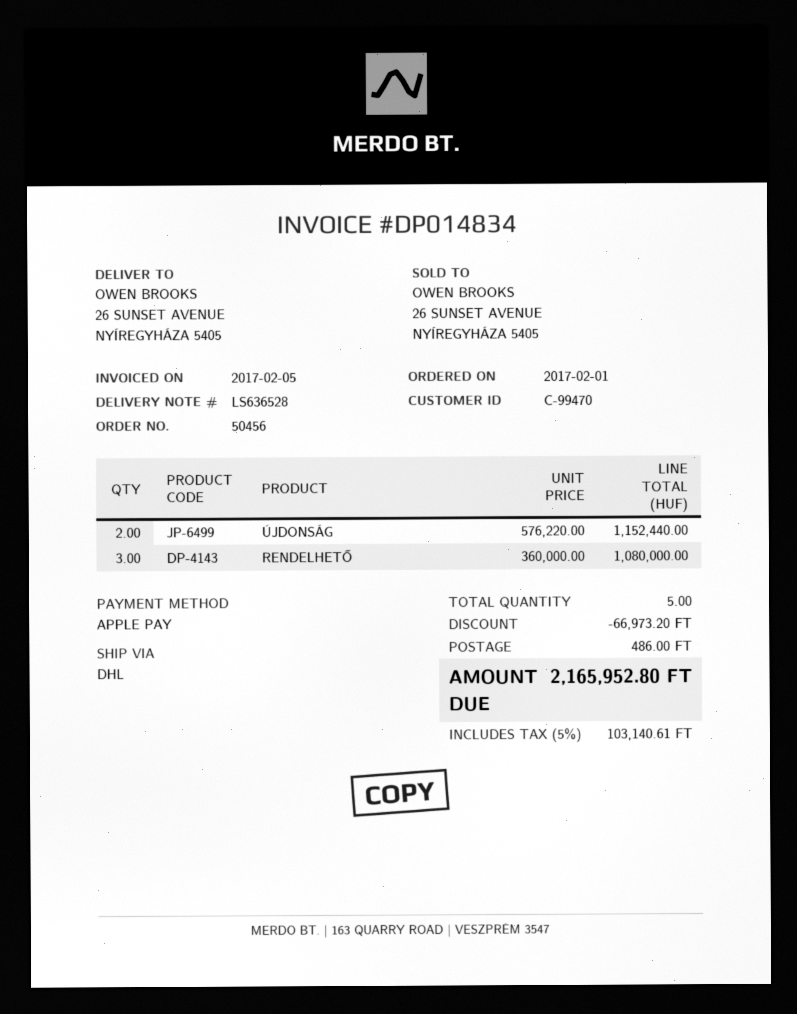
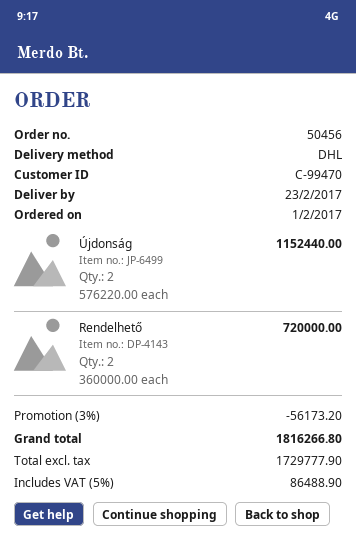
RENDELHETŐ: 3 x 360000.00 = 1080000.00 -> 2 x 360000.00 = 720000.00
discount: 66973.20 -> 56173.20
shipping: 486.00 -> none
tax: 5% = 103140.61 -> 5% = 86488.90
total: 2165952.80 -> 1816266.80

